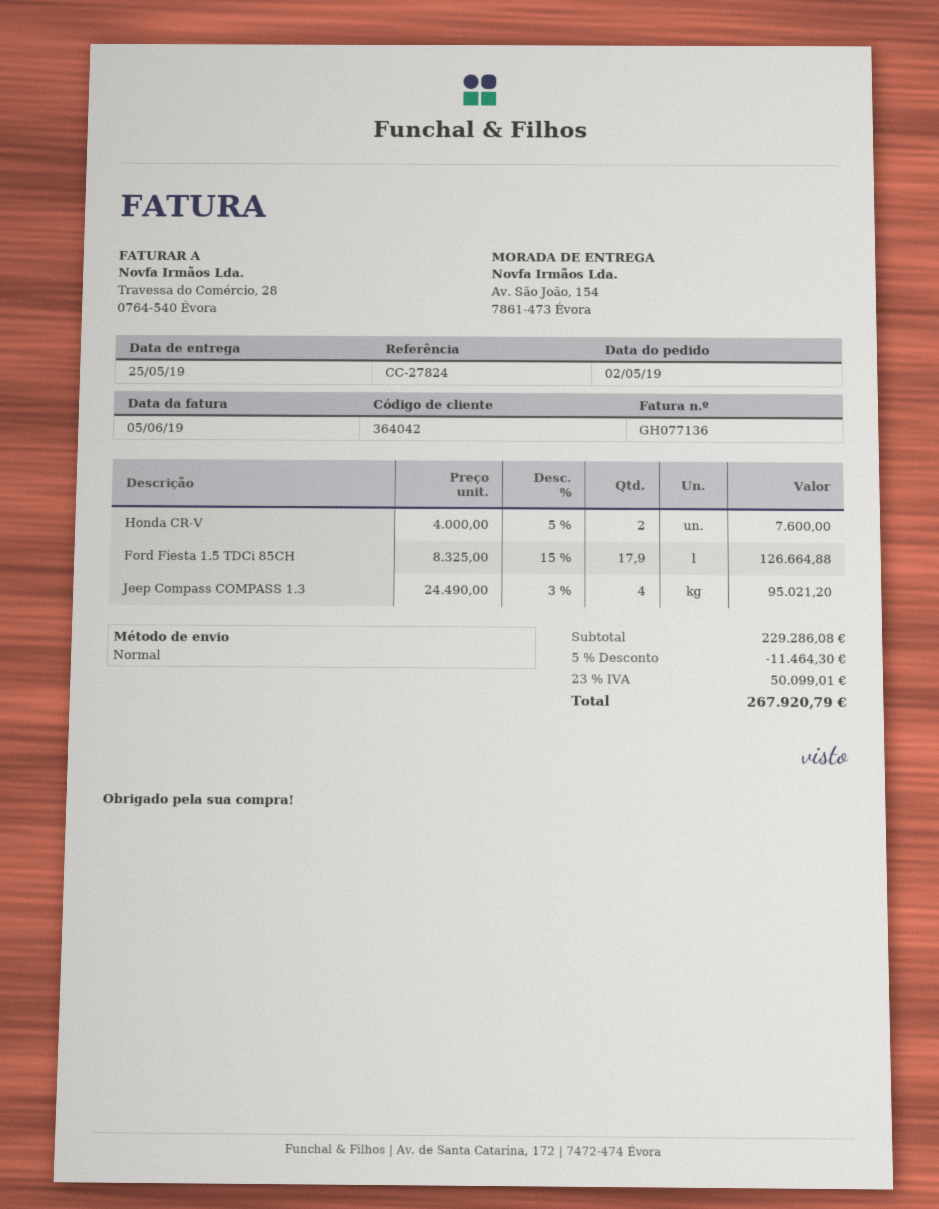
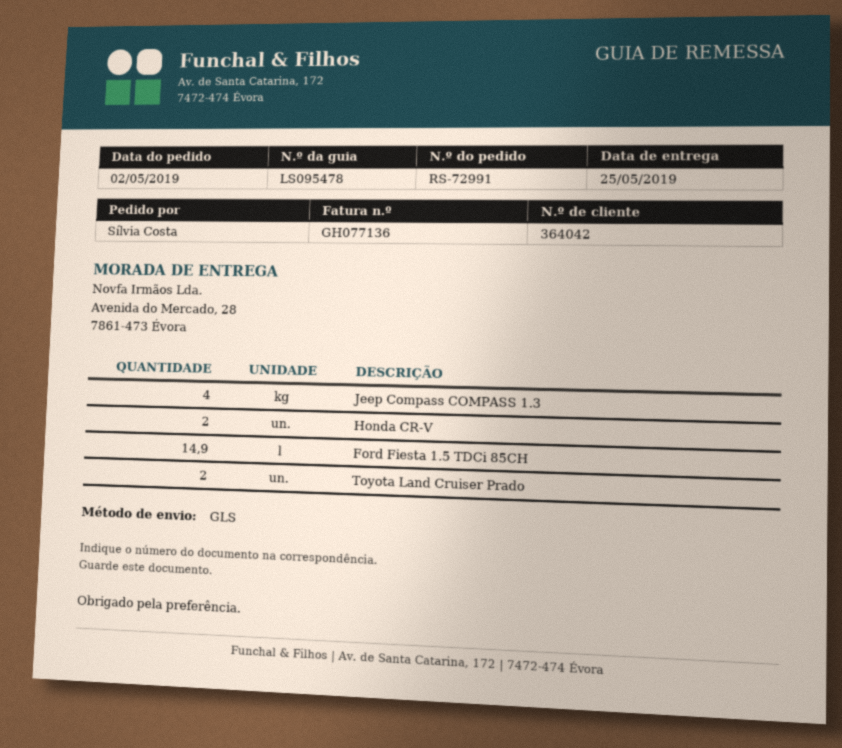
shipping method: standard -> GLS
ship to: Av. São João, 154, 7861-473 Évora -> Avenida do Mercado, 28, 7861-473 Évora
Ford Fiesta 1.5 TDCi 85CH: 17.9 -> 14.9
Toyota Land Cruiser Prado: none -> 2

